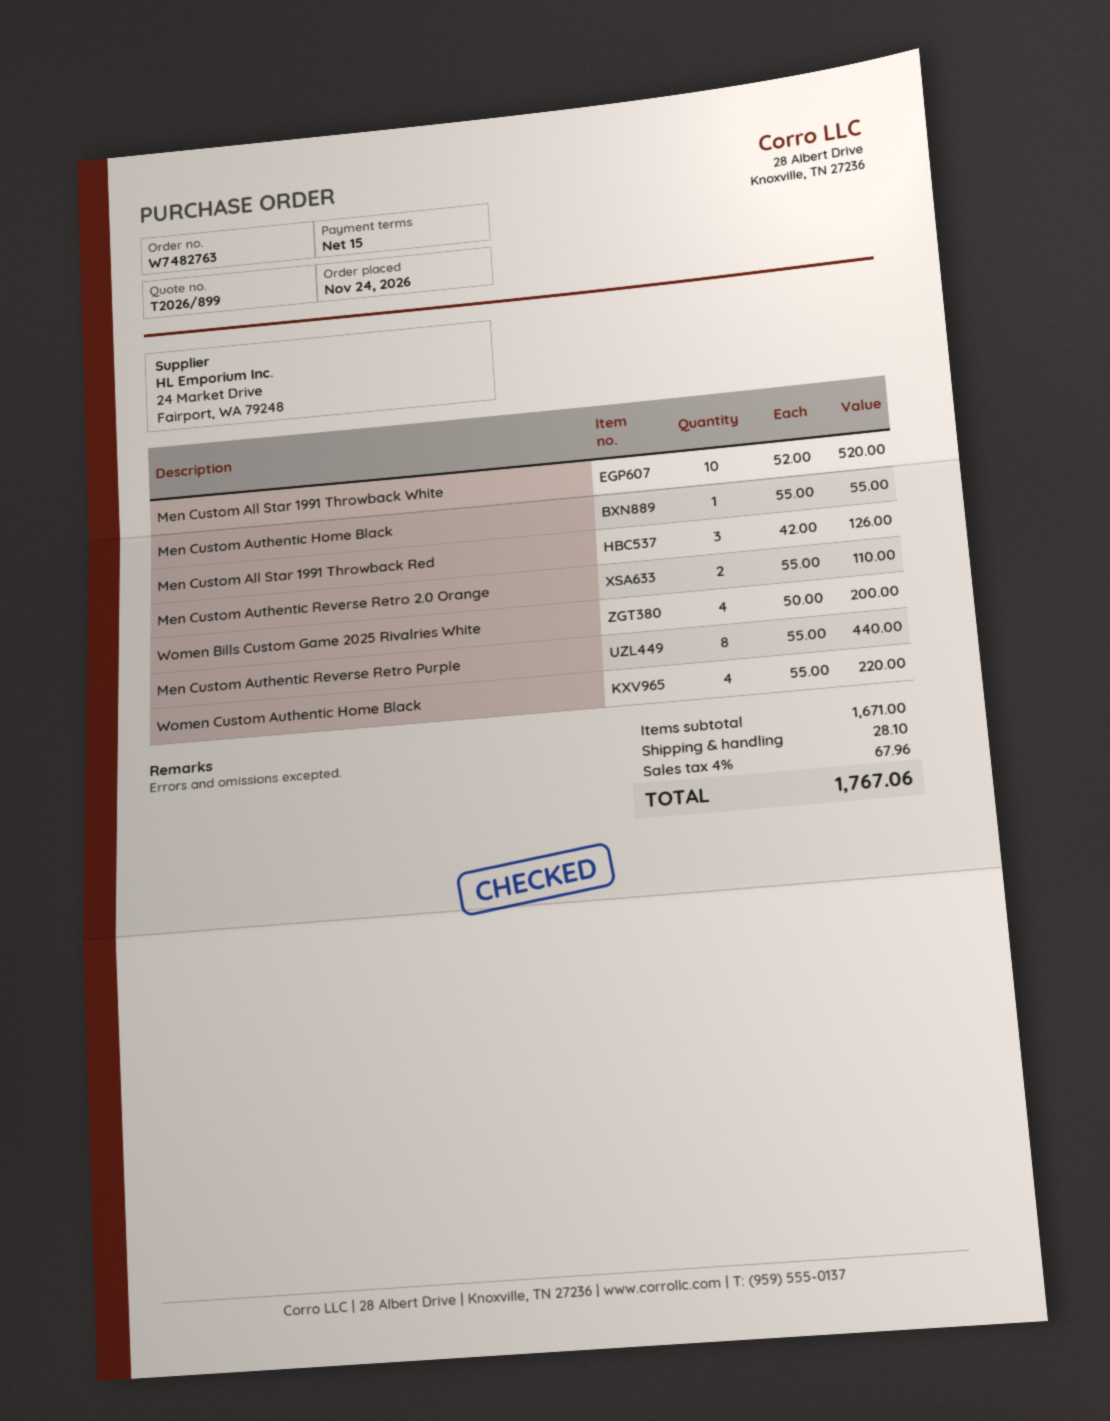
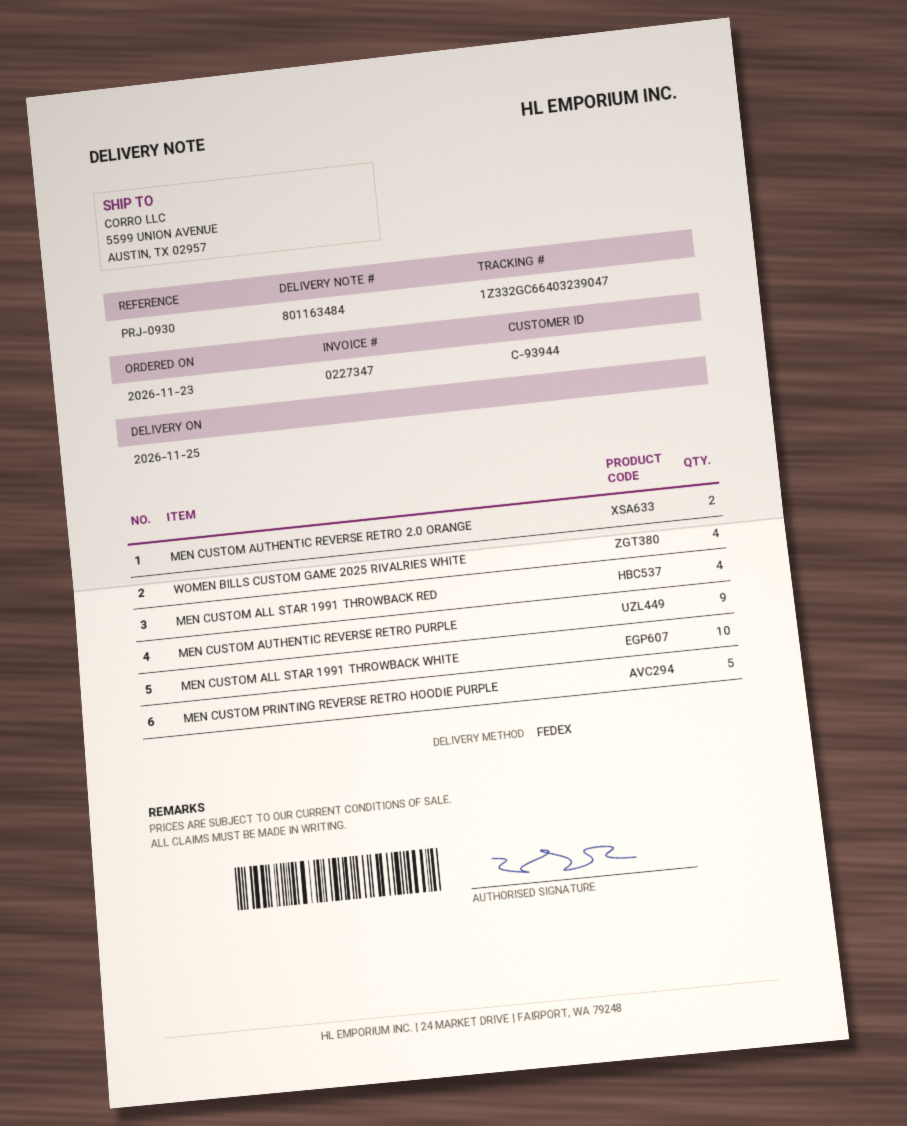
order date: 2026-11-24 -> 2026-11-23
Men Custom Authentic Home Black: 1 -> none
Men Custom All Star 1991 Throwback Red: 3 -> 4
Men Custom Authentic Reverse Retro Purple: 8 -> 9
Women Custom Authentic Home Black: 4 -> none
MEN CUSTOM PRINTING REVERSE RETRO HOODIE PURPLE: none -> 5

